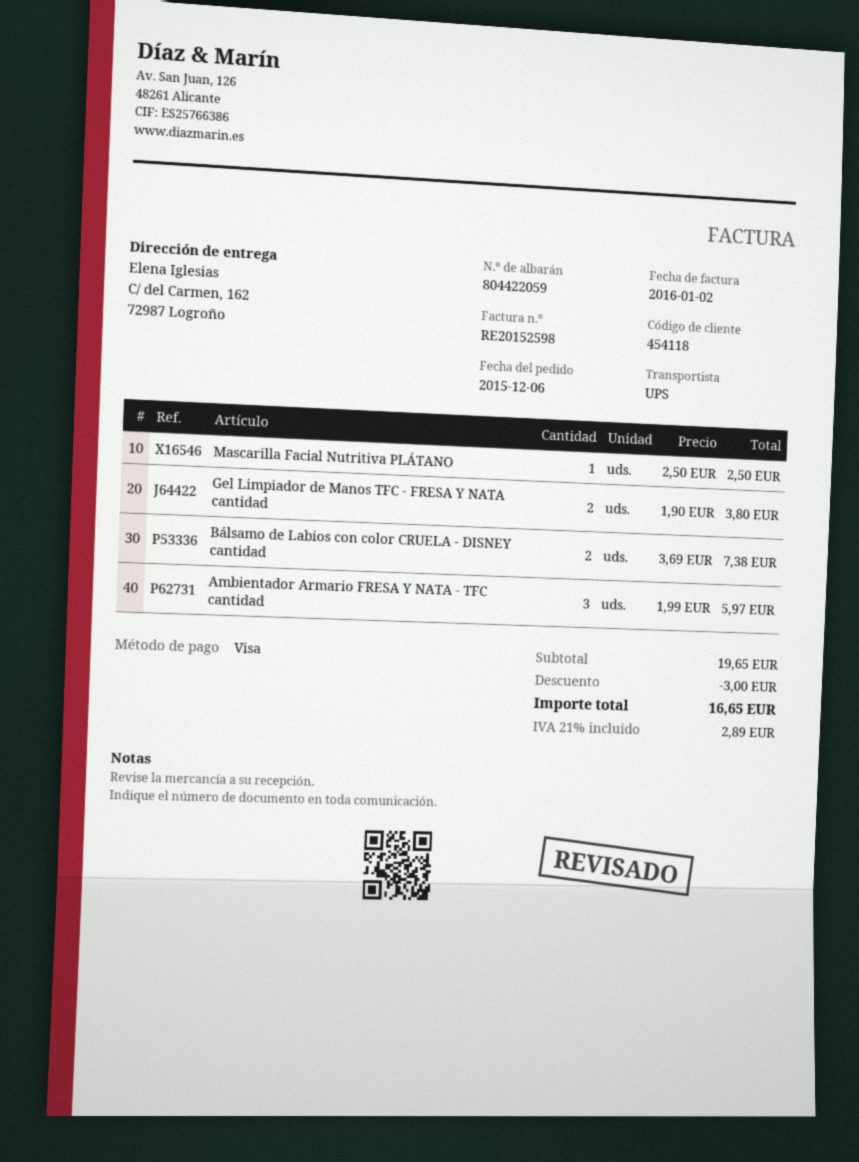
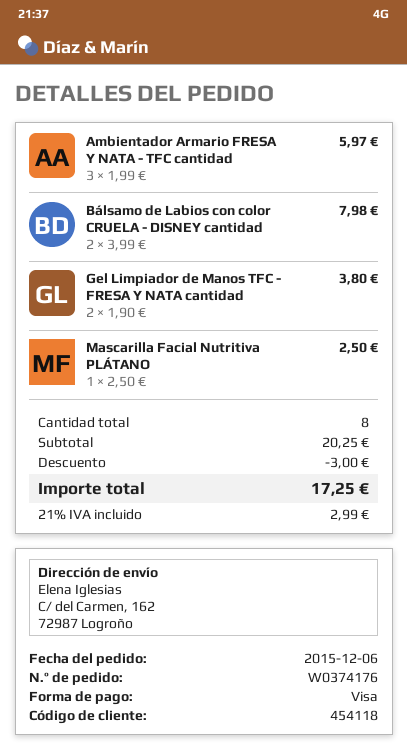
Bálsamo de Labios con color CRUELA - DISNEY cantidad: 2 x 3.69 = 7.38 -> 2 x 3.99 = 7.98
subtotal: 19.65 -> 20.25
tax: 21% = 2.89 -> 21% = 2.99
total: 16.65 -> 17.25

